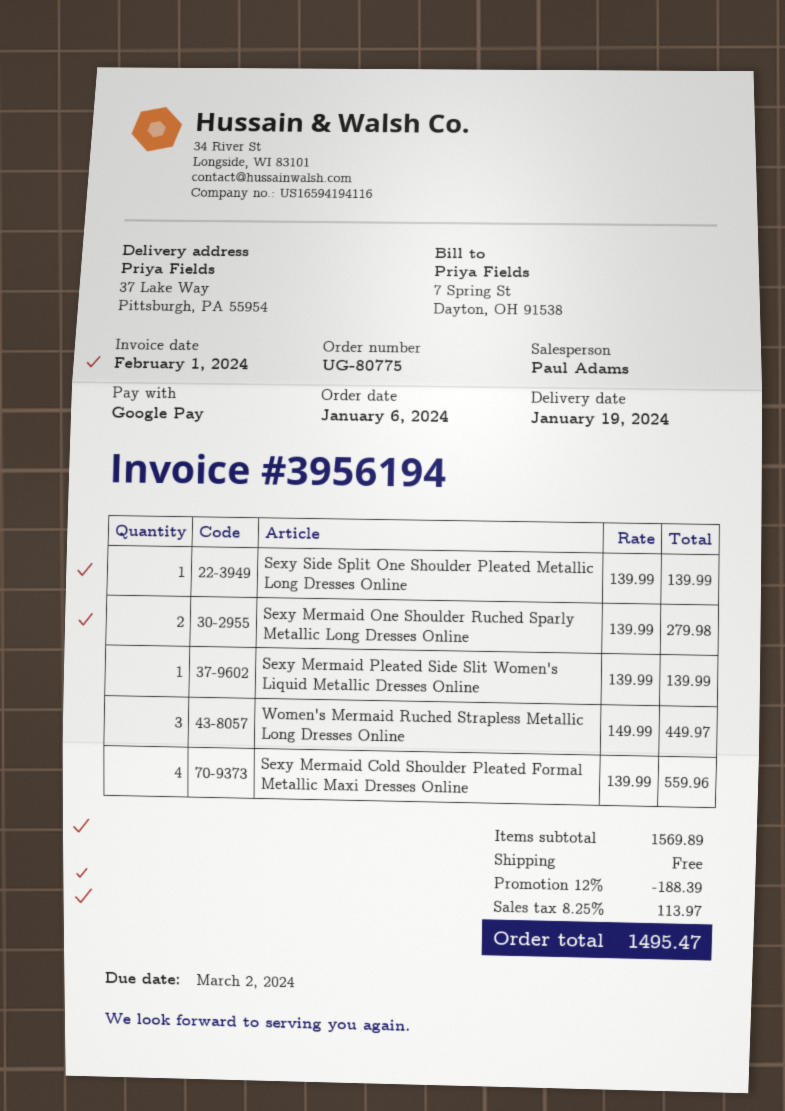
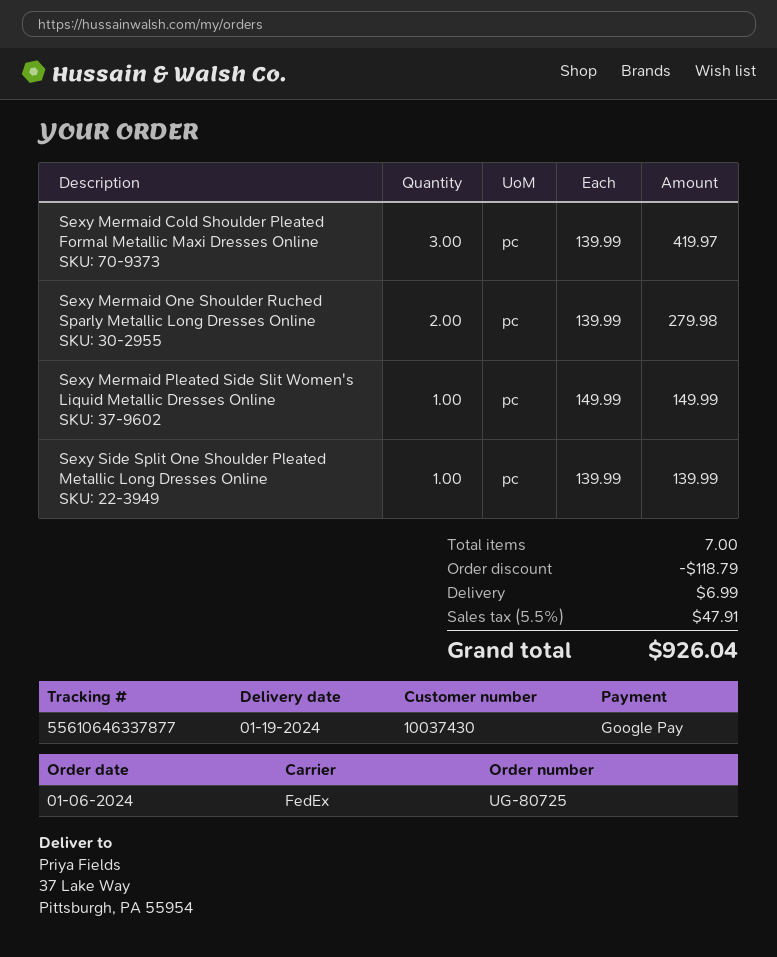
order number: UG-80775 -> UG-80725
Sexy Mermaid Pleated Side Slit Women's Liquid Metallic Dresses Online: 1 x 139.99 = 139.99 -> 1 x 149.99 = 149.99
Women's Mermaid Ruched Strapless Metallic Long Dresses Online: 3 x 149.99 = 449.97 -> none
Sexy Mermaid Cold Shoulder Pleated Formal Metallic Maxi Dresses Online: 4 x 139.99 = 559.96 -> 3 x 139.99 = 419.97
discount: 188.39 -> 118.79
shipping: 0.00 -> 6.99
tax: 8.25% = 113.97 -> 5.5% = 47.91
total: 1495.47 -> 926.04

